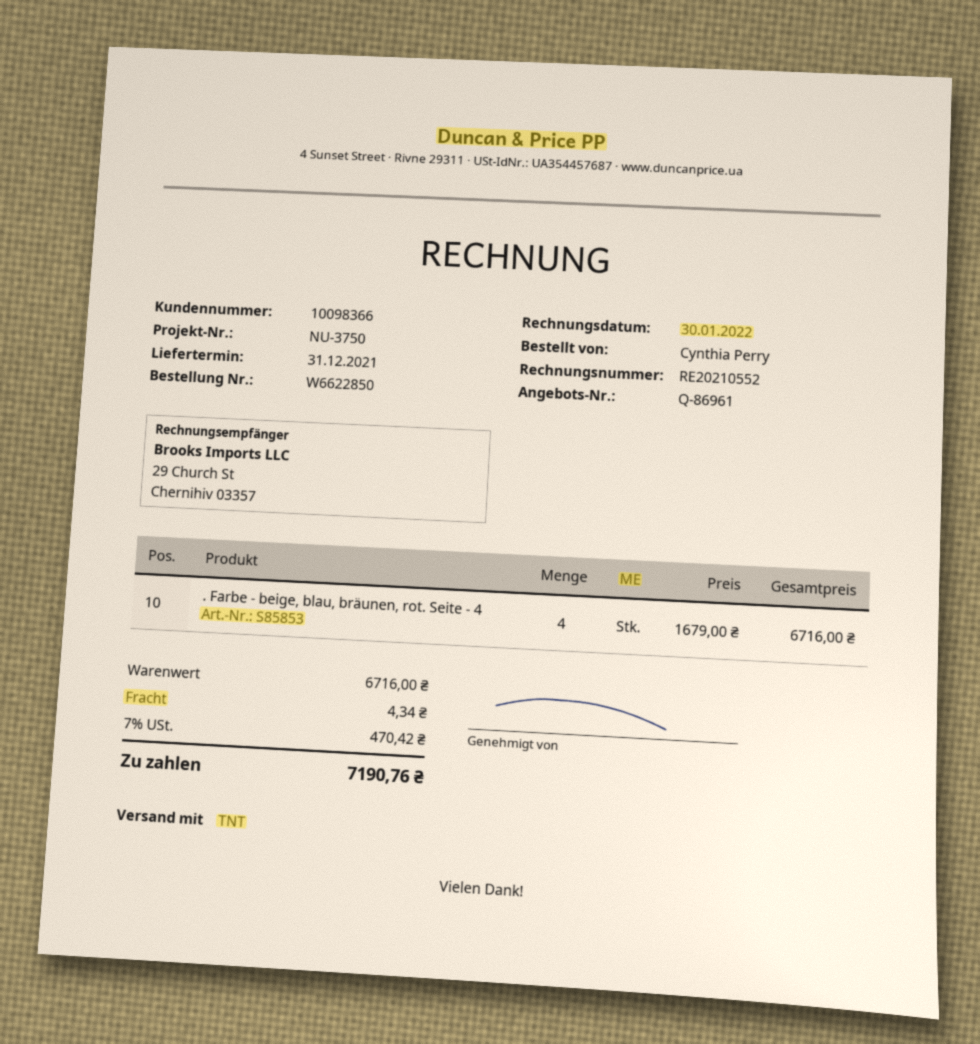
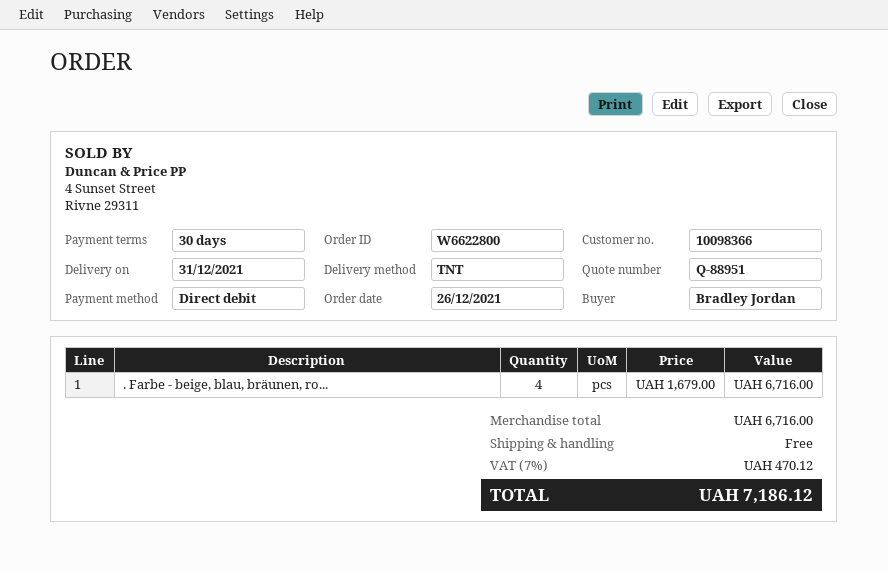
quote number: Q-86961 -> Q-88951
order number: W6622850 -> W6622800
ordered by: Cynthia Perry -> Bradley Jordan
shipping: 4.34 -> 0.00
tax: 7% = 470.42 -> 7% = 470.12
total: 7190.76 -> 7186.12

